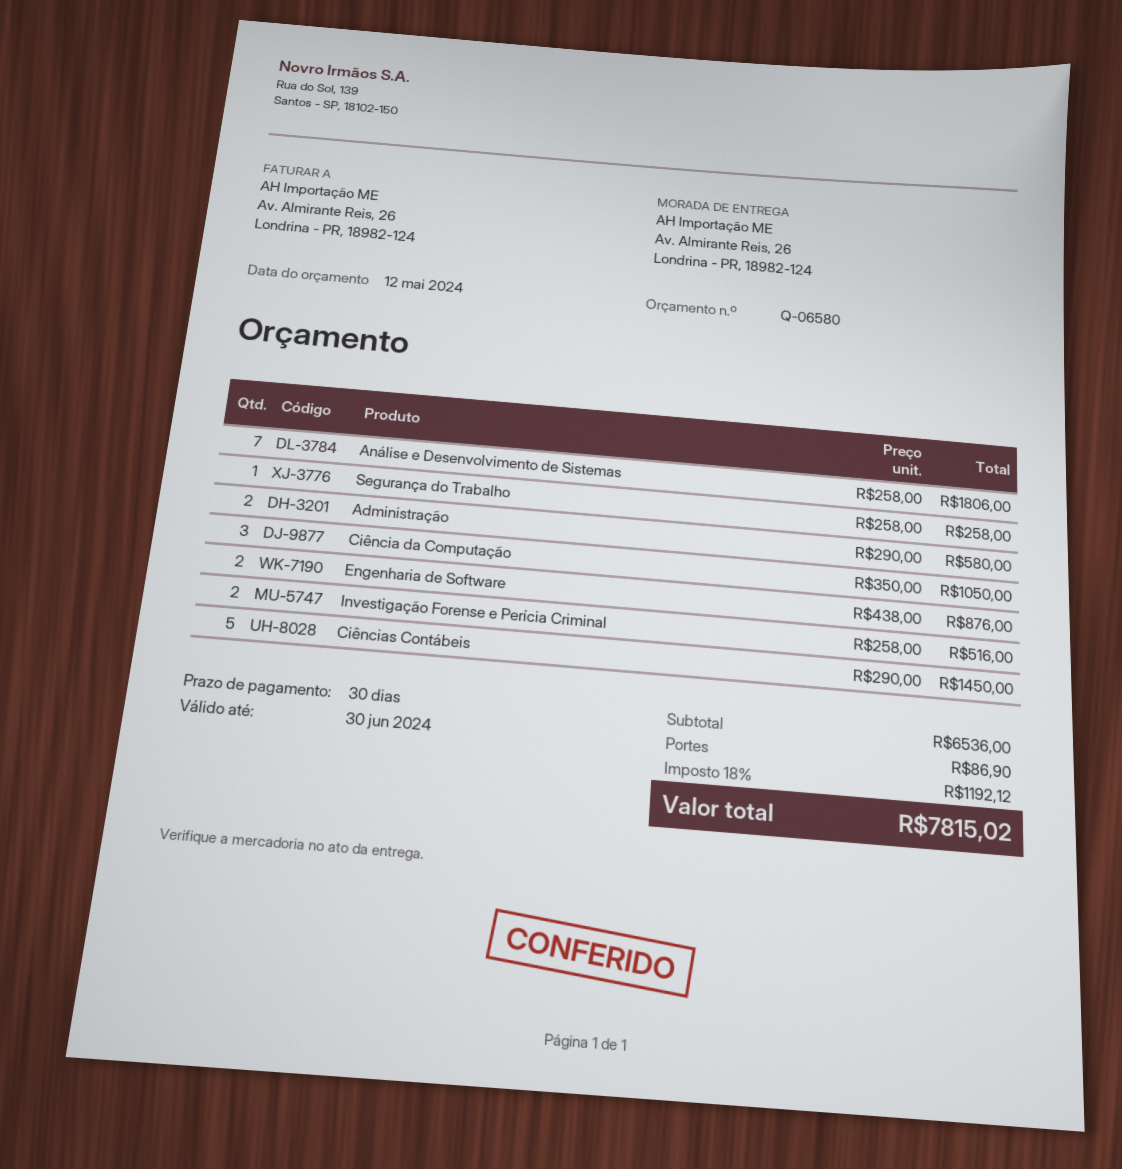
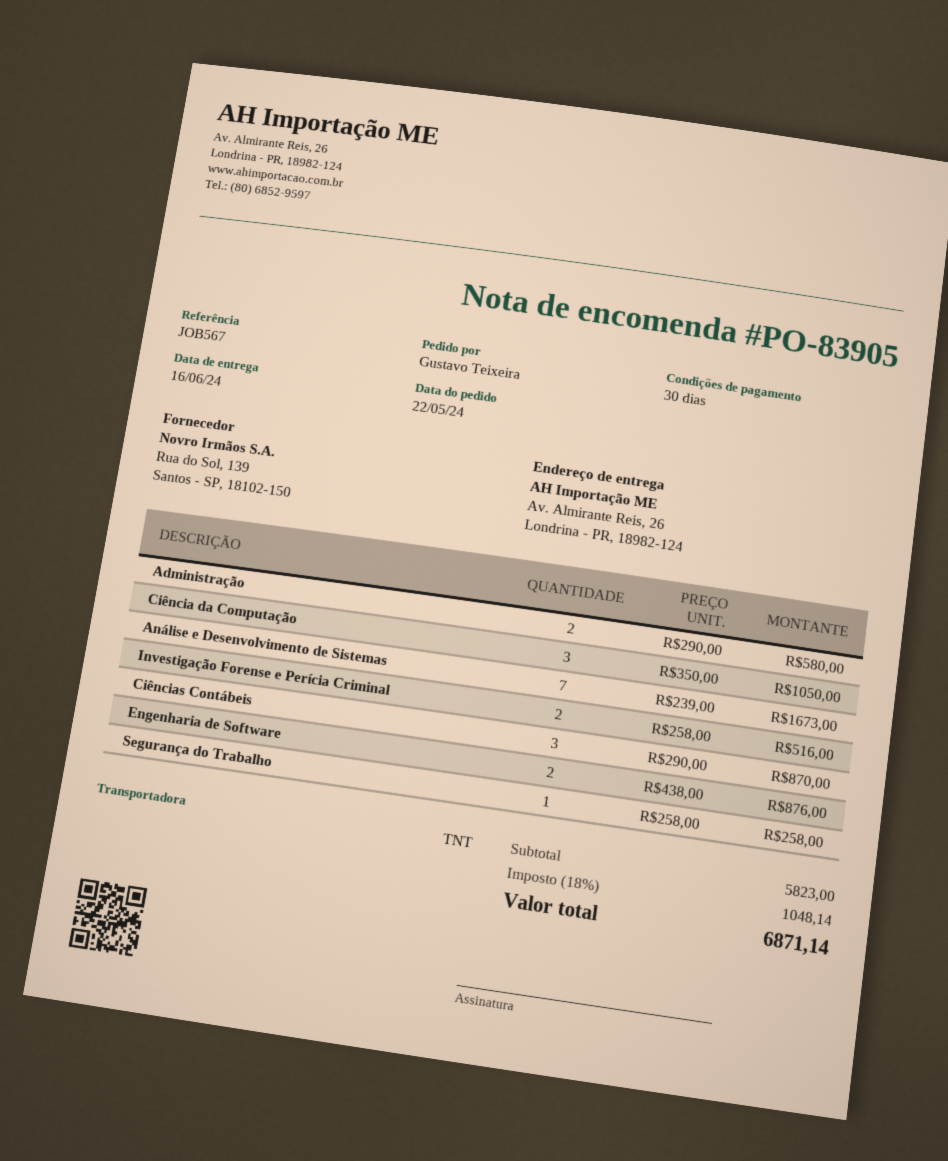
Análise e Desenvolvimento de Sistemas: 7 x 258.00 = 1806.00 -> 7 x 239.00 = 1673.00
Ciências Contábeis: 5 x 290.00 = 1450.00 -> 3 x 290.00 = 870.00
subtotal: 6536.00 -> 5823.00
shipping: 86.90 -> none
tax: 18% = 1192.12 -> 18% = 1048.14
total: 7815.02 -> 6871.14

